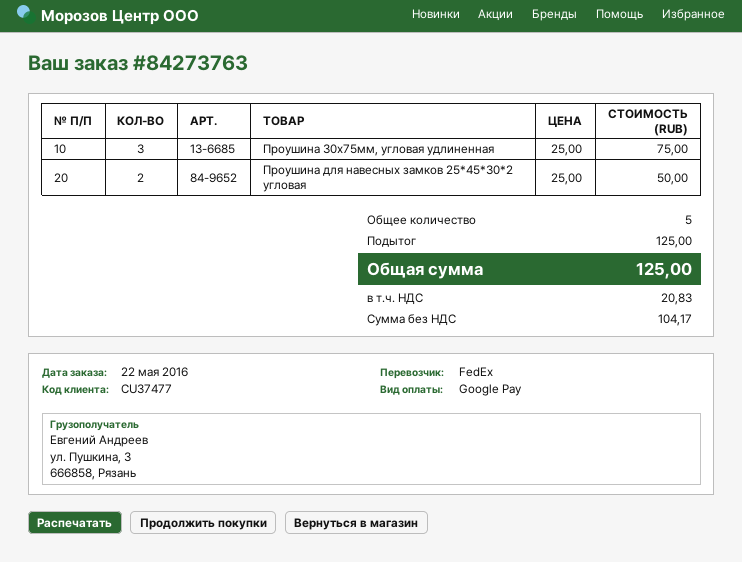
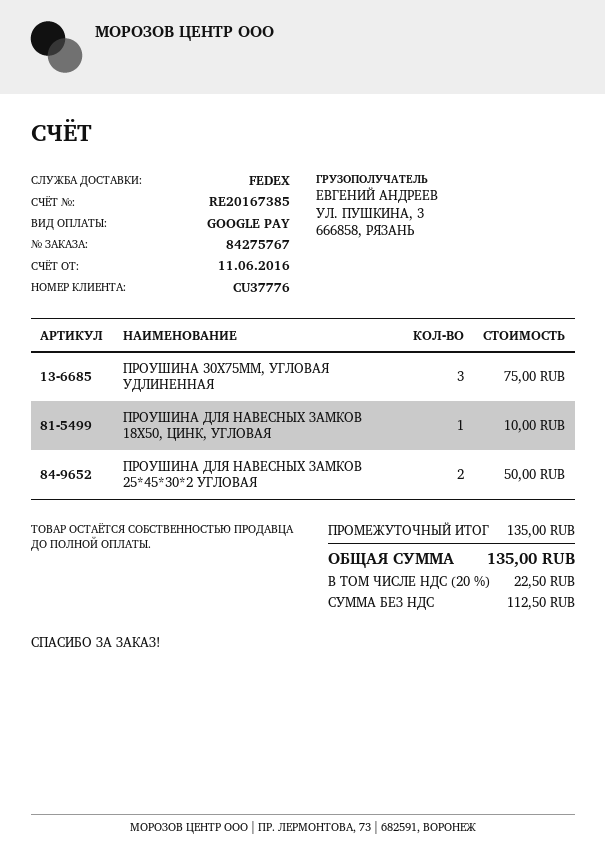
order number: 84273763 -> 84275767
customer number: CU37477 -> CU37776
ПРОУШИНА ДЛЯ НАВЕСНЫХ ЗАМКОВ 18Х50, ЦИНК, УГЛОВАЯ: none -> 1 for 10.00
subtotal: 125.00 -> 135.00
net: 104.17 -> 112.50
tax: 20.83 -> 22.50
total: 125.00 -> 135.00

